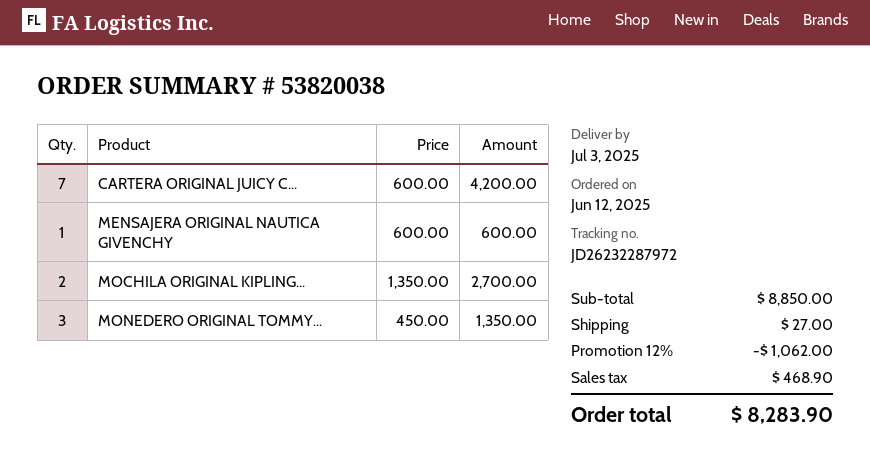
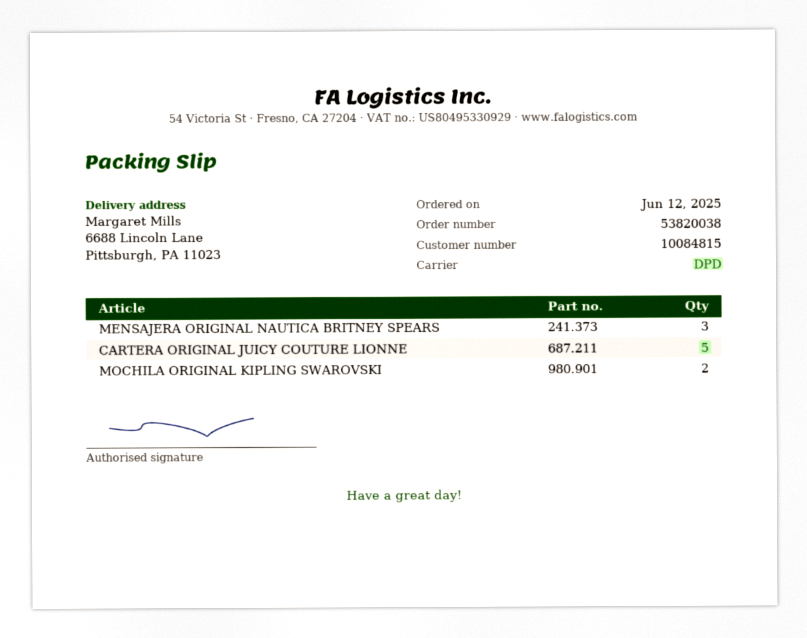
CARTERA ORIGINAL JUICY C...: 7 -> 5
MENSAJERA ORIGINAL NAUTICA GIVENCHY: 1 -> none
MONEDERO ORIGINAL TOMMY...: 3 -> none
MENSAJERA ORIGINAL NAUTICA BRITNEY SPEARS: none -> 3

